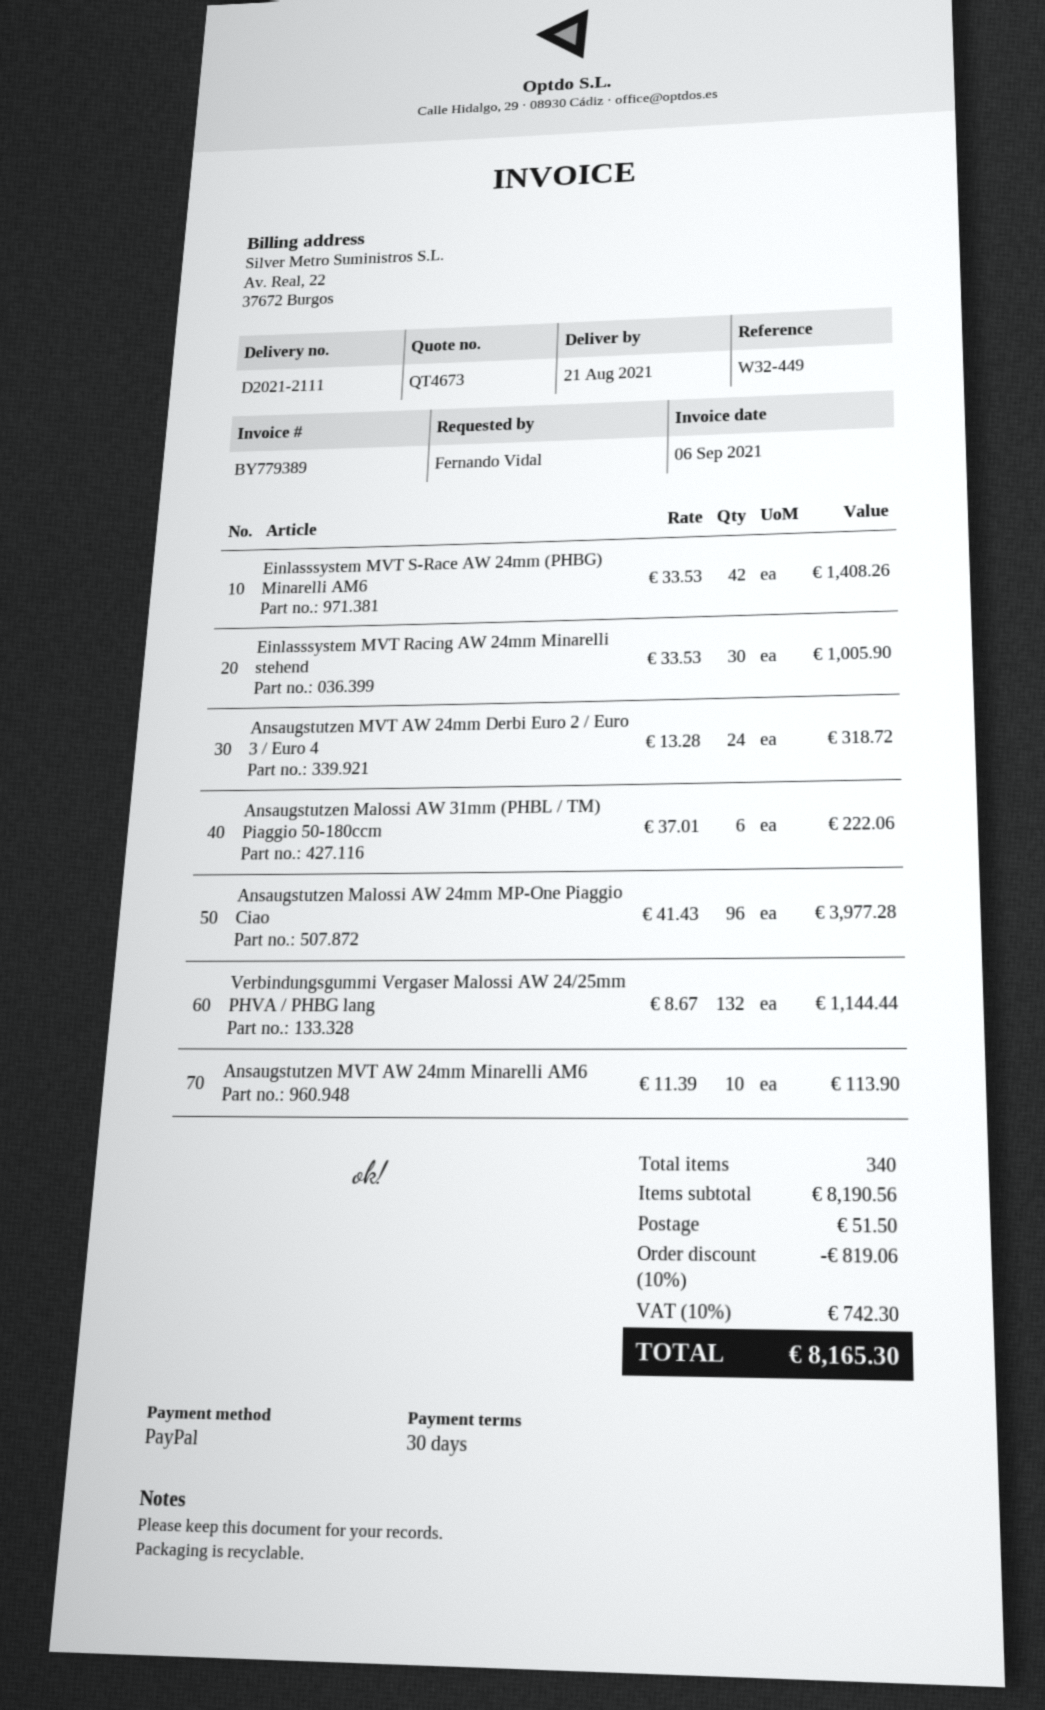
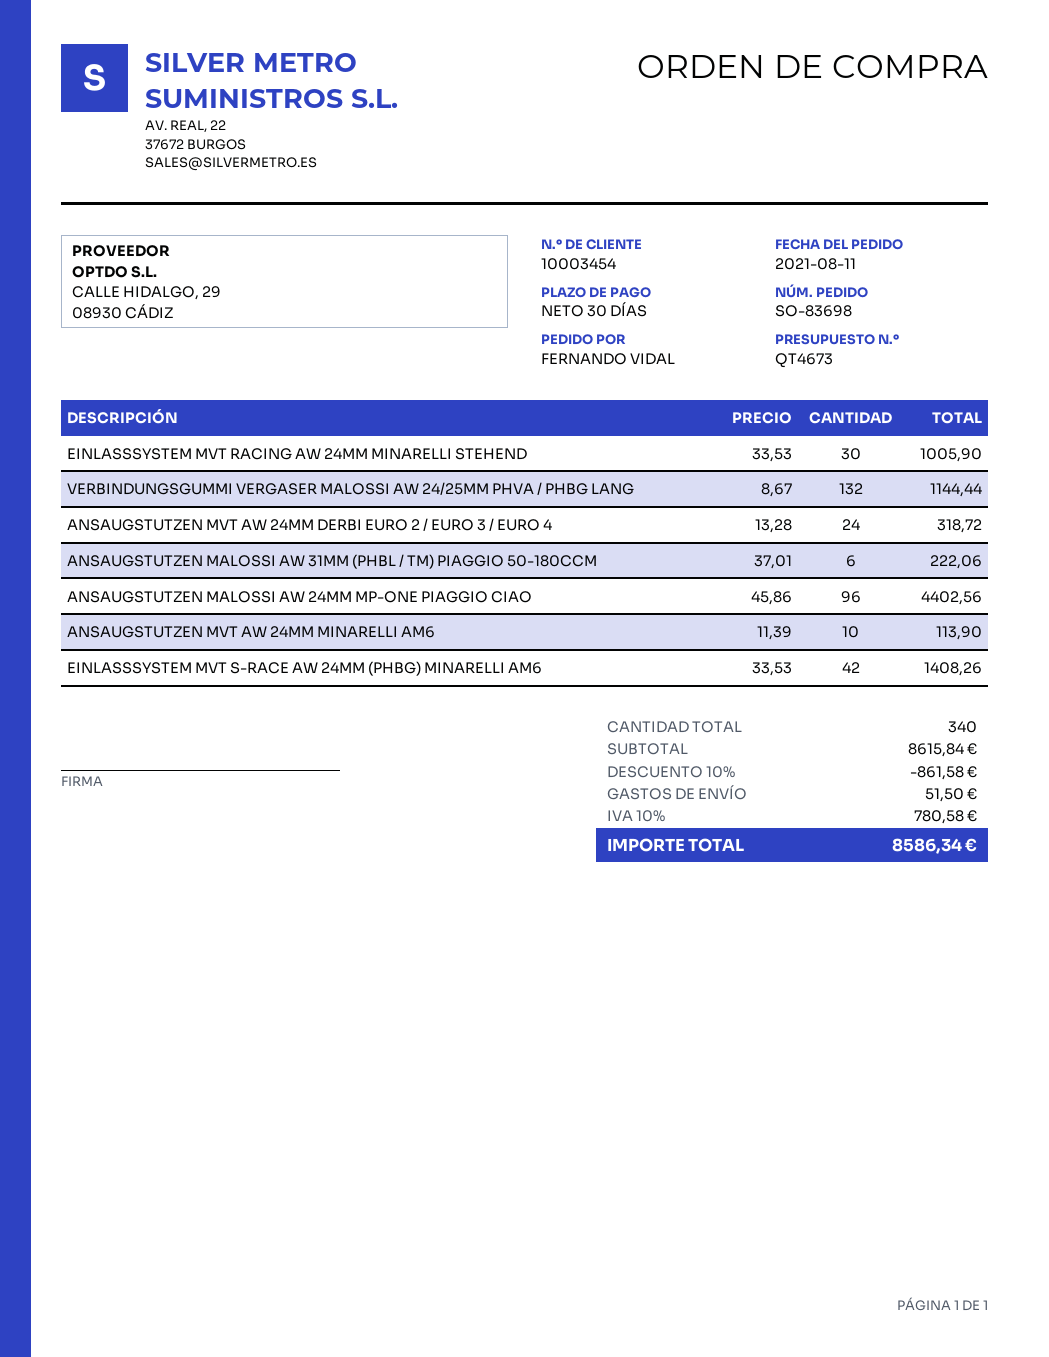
Ansaugstutzen Malossi AW 24mm MP-One Piaggio Ciao: 96 x 41.43 = 3977.28 -> 96 x 45.86 = 4402.56
subtotal: 8190.56 -> 8615.84
discount: 10% = 819.06 -> 10% = 861.58
tax: 10% = 742.30 -> 10% = 780.58
total: 8165.30 -> 8586.34

